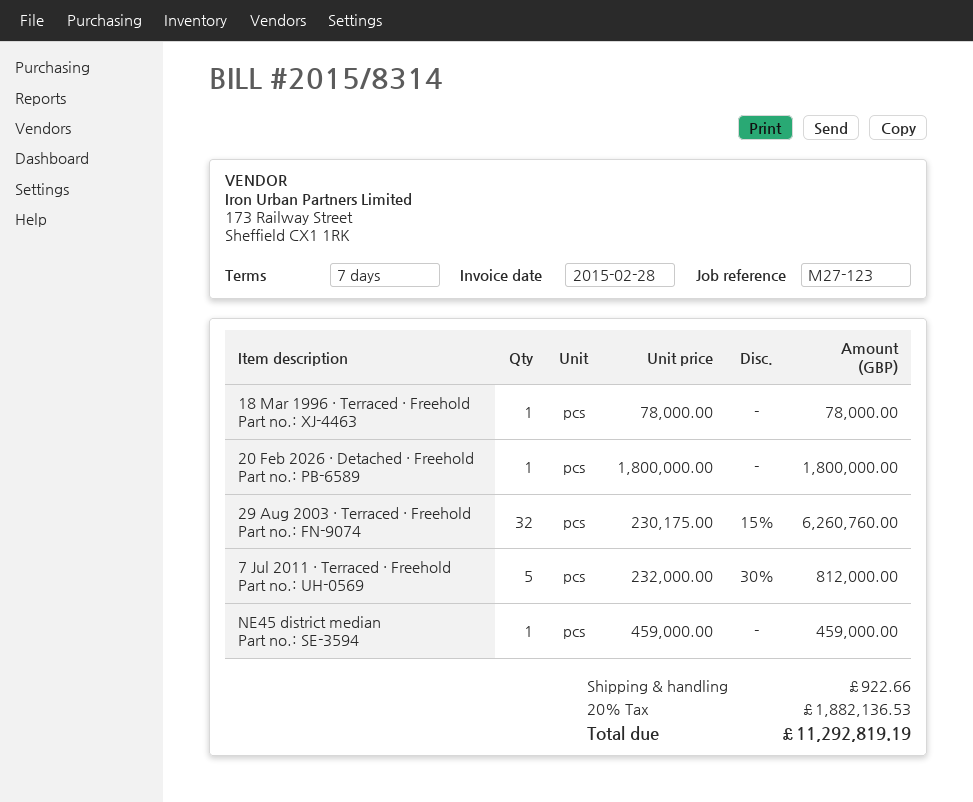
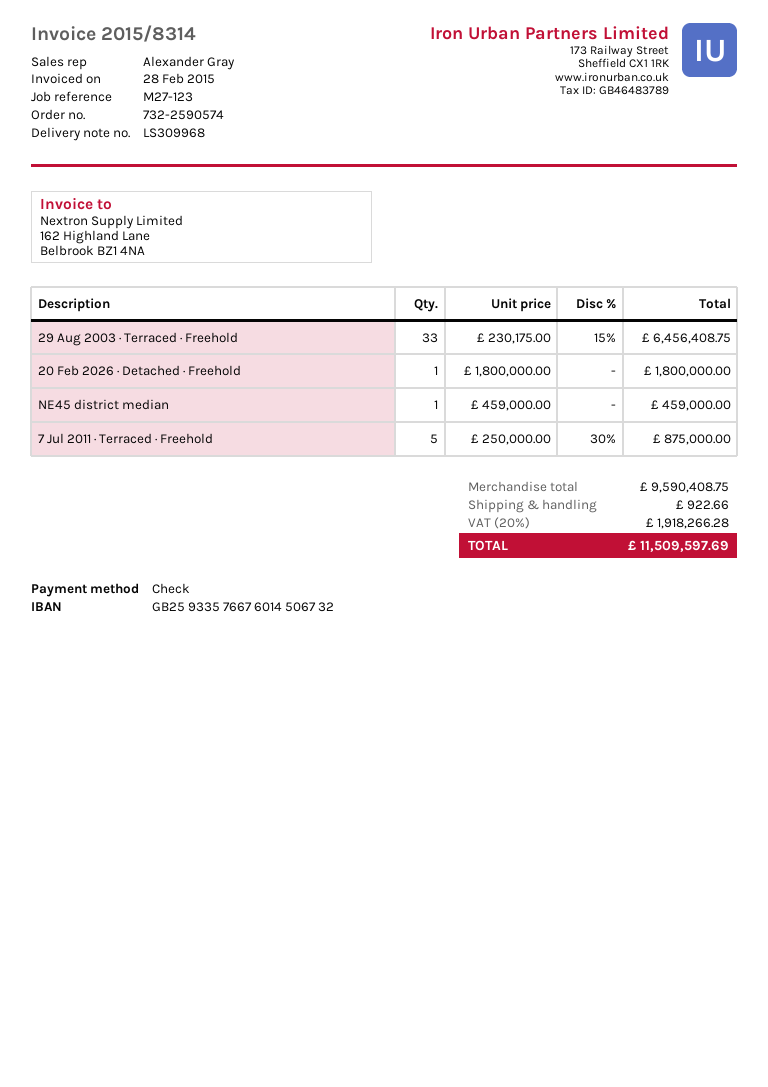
18 Mar 1996 · Terraced · Freehold: 1 x 78000.00 = 78000.00 -> none
29 Aug 2003 · Terraced · Freehold: 32 x 230175.00 - 15% = 6260760.00 -> 33 x 230175.00 - 15% = 6456408.75
7 Jul 2011 · Terraced · Freehold: 5 x 232000.00 - 30% = 812000.00 -> 5 x 250000.00 - 30% = 875000.00
tax: 20% = 1882136.53 -> 20% = 1918266.28
total: 11292819.19 -> 11509597.69

